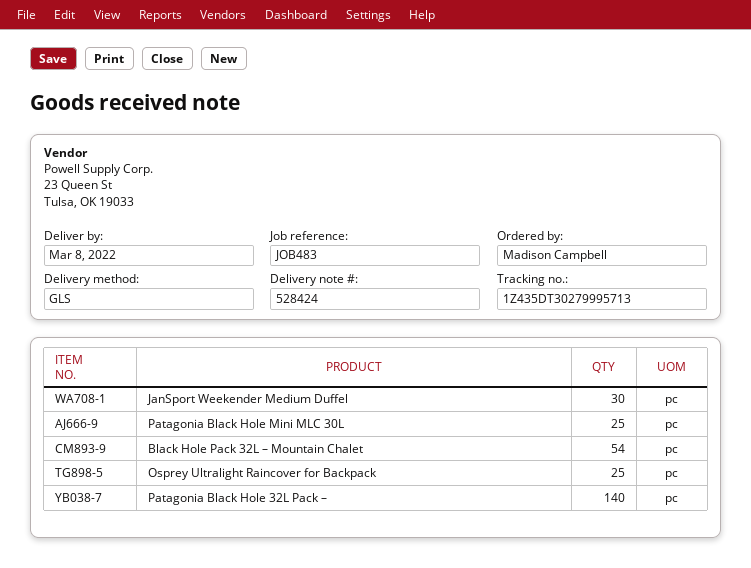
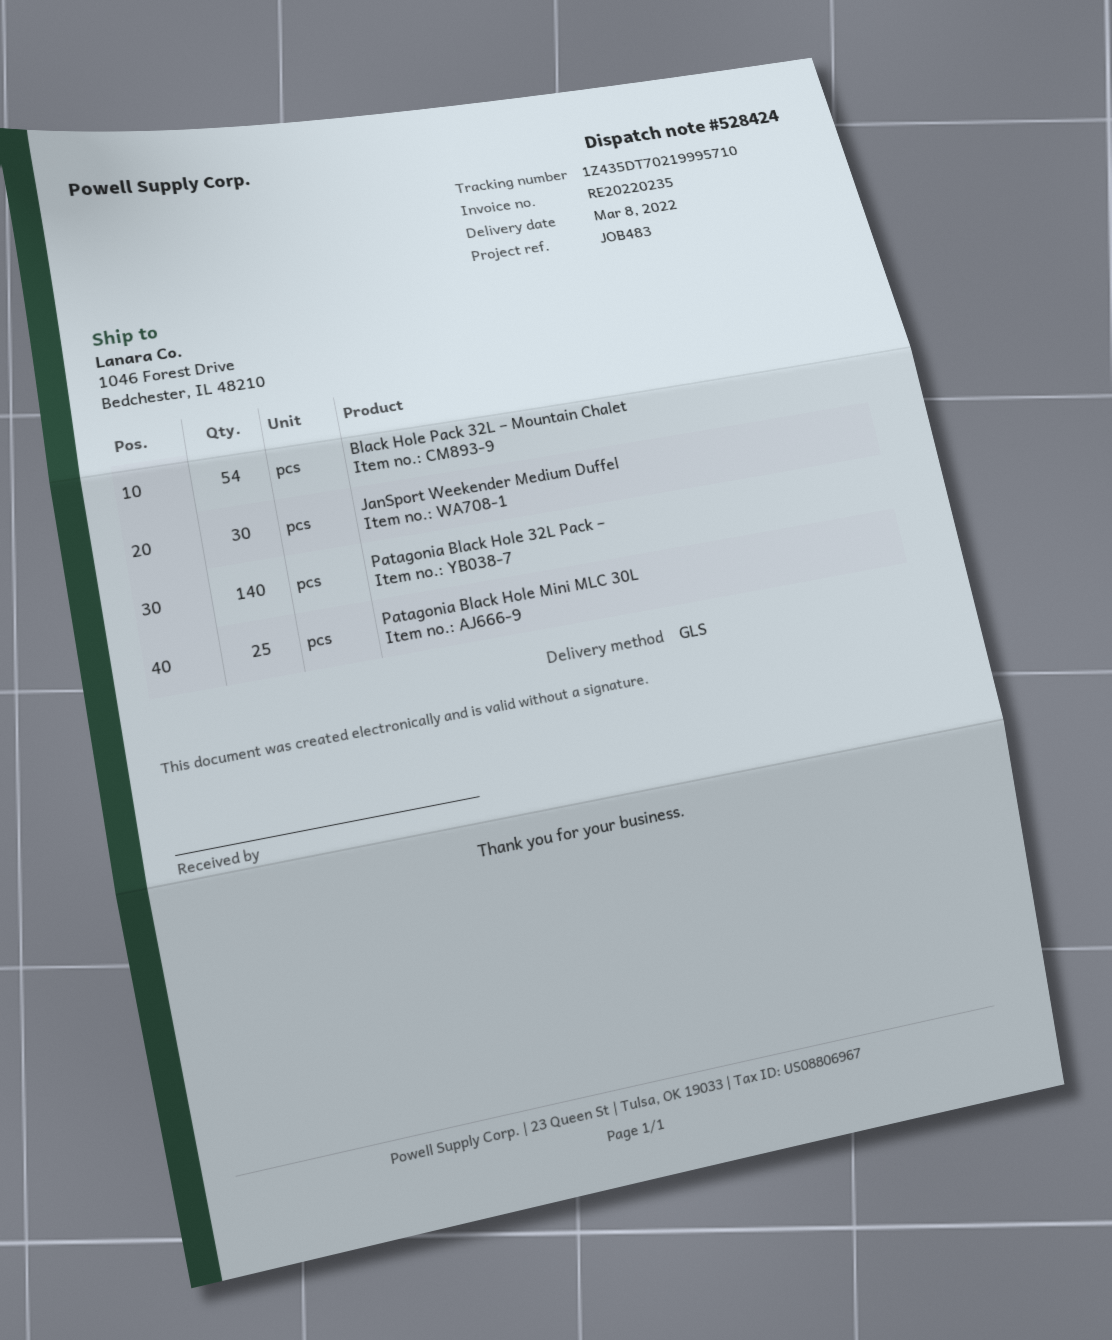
tracking number: 1Z435DT30279995713 -> 1Z435DT70219995710
Osprey Ultralight Raincover for Backpack: 25 -> none

